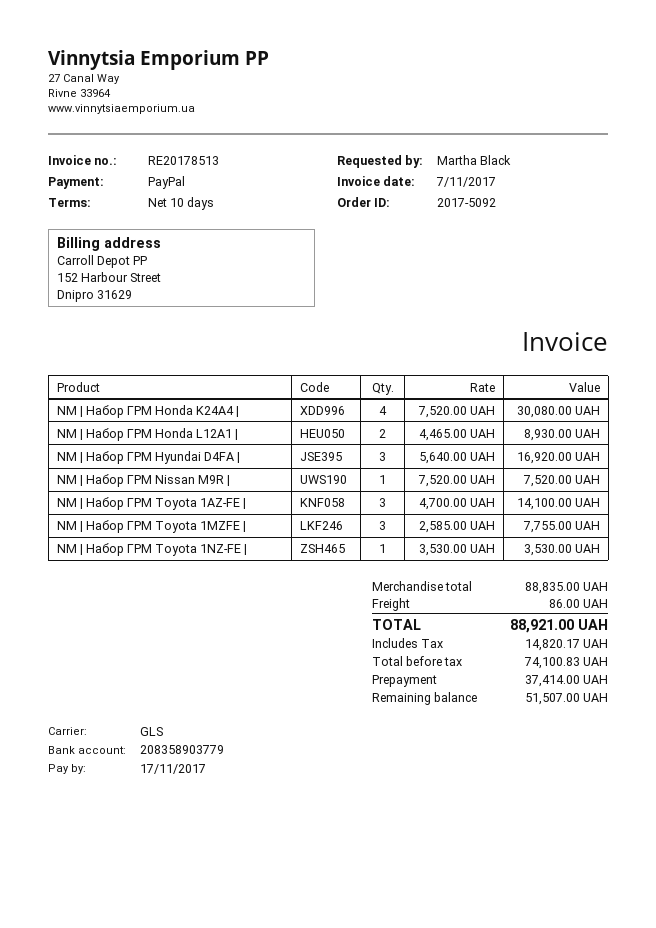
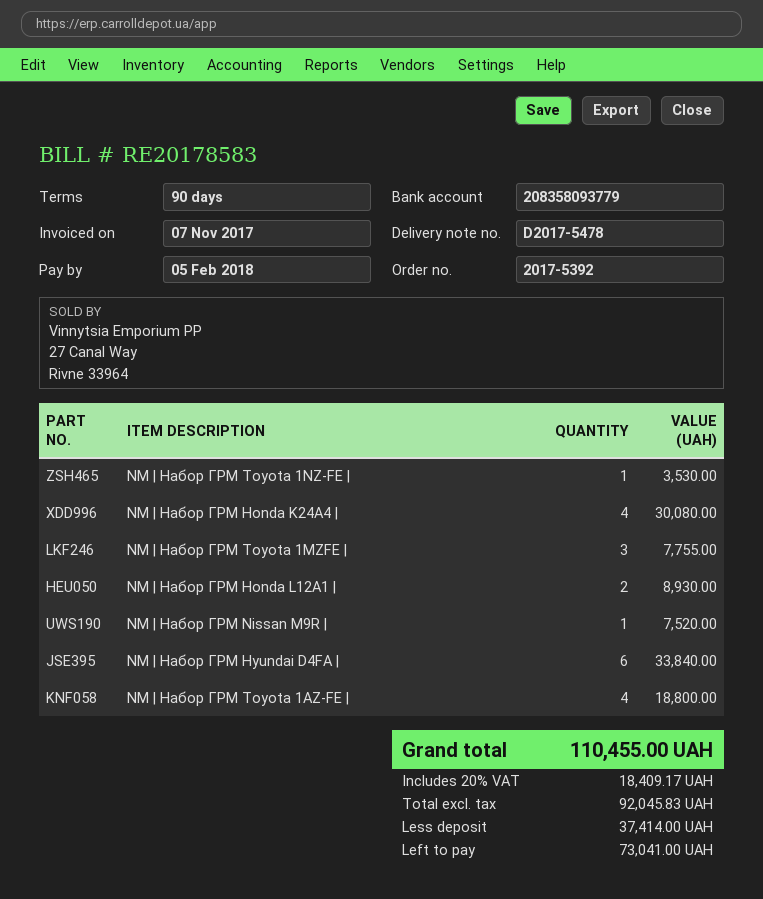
order number: 2017-5092 -> 2017-5392
invoice number: RE20178513 -> RE20178583
payment terms: 10 days -> 90 days
due date: 2017-11-17 -> 2018-02-05
bank account: 208358903779 -> 208358093779
NM | Набор ГРМ Hyundai D4FA |: 3 for 16920.00 -> 6 for 33840.00
NM | Набор ГРМ Toyota 1AZ-FE |: 3 for 14100.00 -> 4 for 18800.00
shipping: 86.00 -> none
net: 74100.83 -> 92045.83
tax: 14820.17 -> 18409.17
total: 88921.00 -> 110455.00
balance: 51507.00 -> 73041.00

